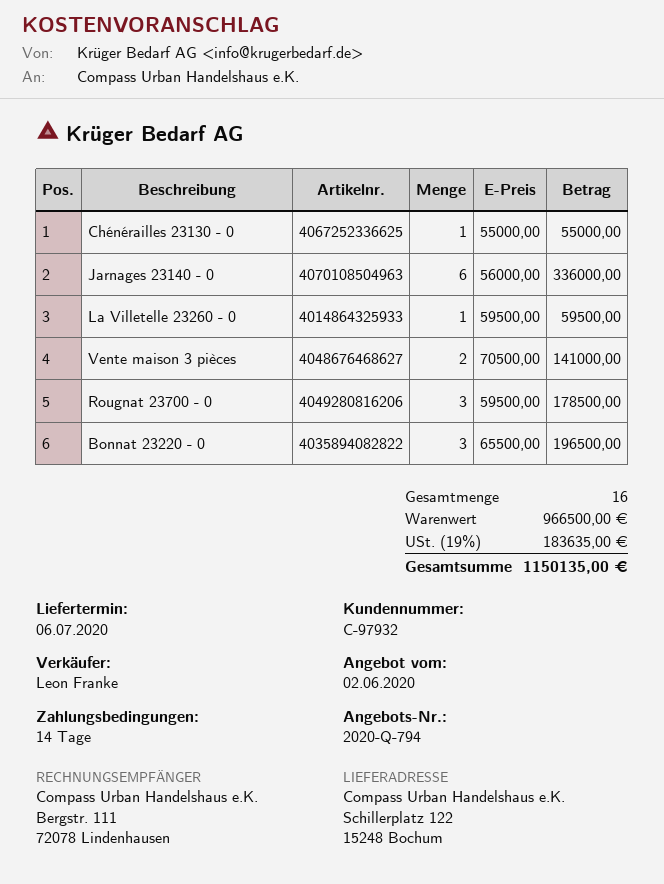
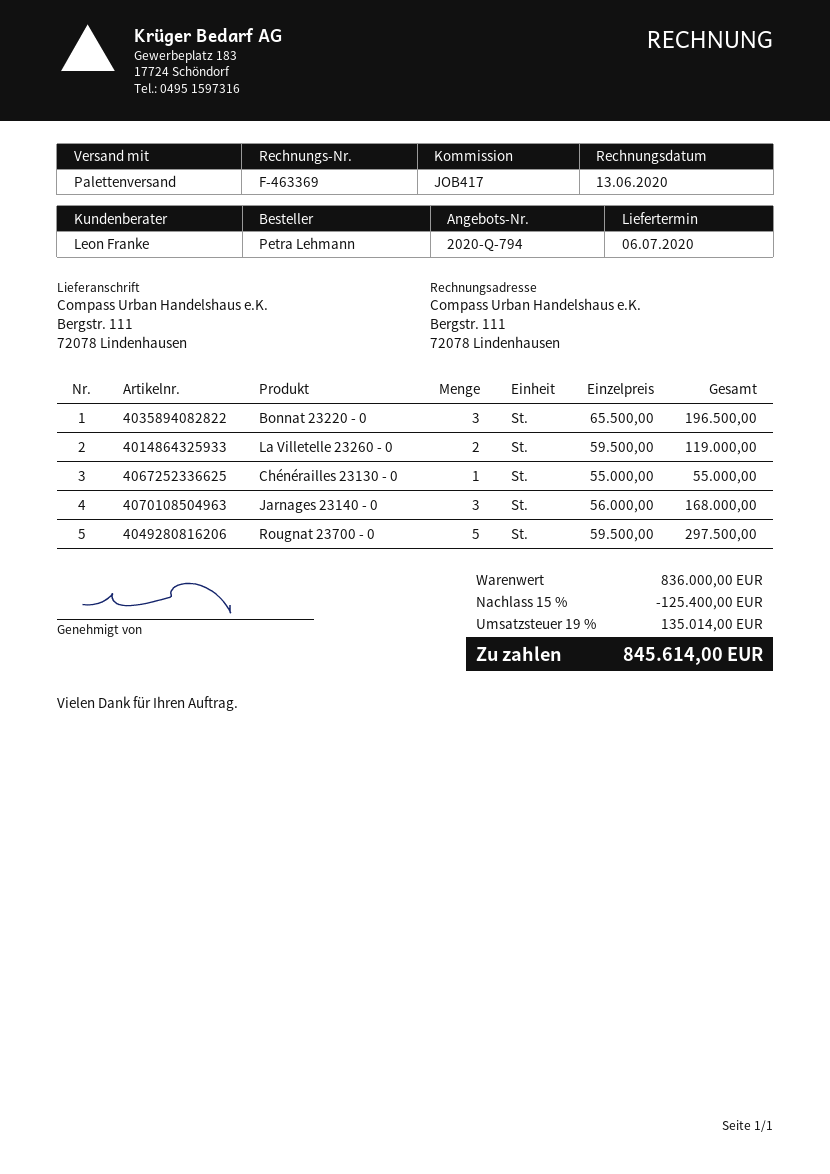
ship to: Schillerplatz 122, 15248 Bochum -> Bergstr. 111, 72078 Lindenhausen
Jarnages 23140 - 0: 6 x 56000.00 = 336000.00 -> 3 x 56000.00 = 168000.00
La Villetelle 23260 - 0: 1 x 59500.00 = 59500.00 -> 2 x 59500.00 = 119000.00
Vente maison 3 pièces: 2 x 70500.00 = 141000.00 -> none
Rougnat 23700 - 0: 3 x 59500.00 = 178500.00 -> 5 x 59500.00 = 297500.00
subtotal: 966500.00 -> 836000.00
discount: none -> 15% = 125400.00
tax: 19% = 183635.00 -> 19% = 135014.00
total: 1150135.00 -> 845614.00

